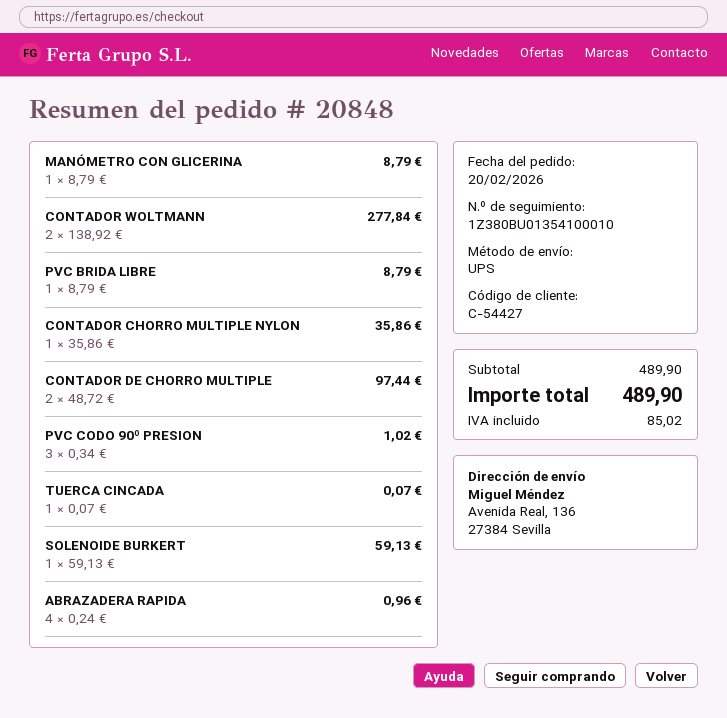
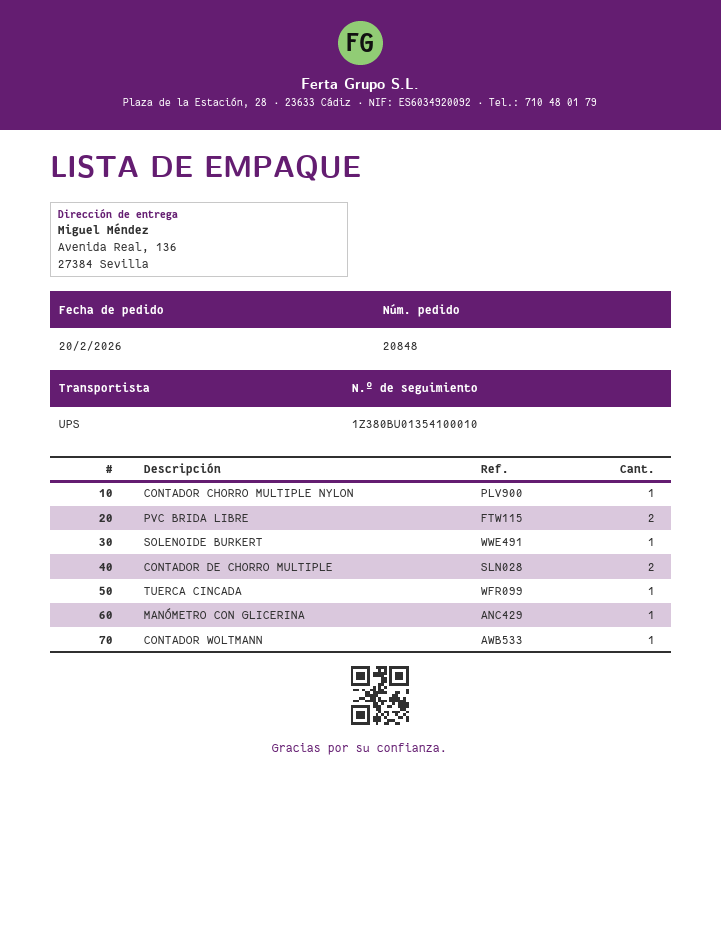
CONTADOR WOLTMANN: 2 -> 1
PVC BRIDA LIBRE: 1 -> 2
PVC CODO 90º PRESION: 3 -> none
ABRAZADERA RAPIDA: 4 -> none

